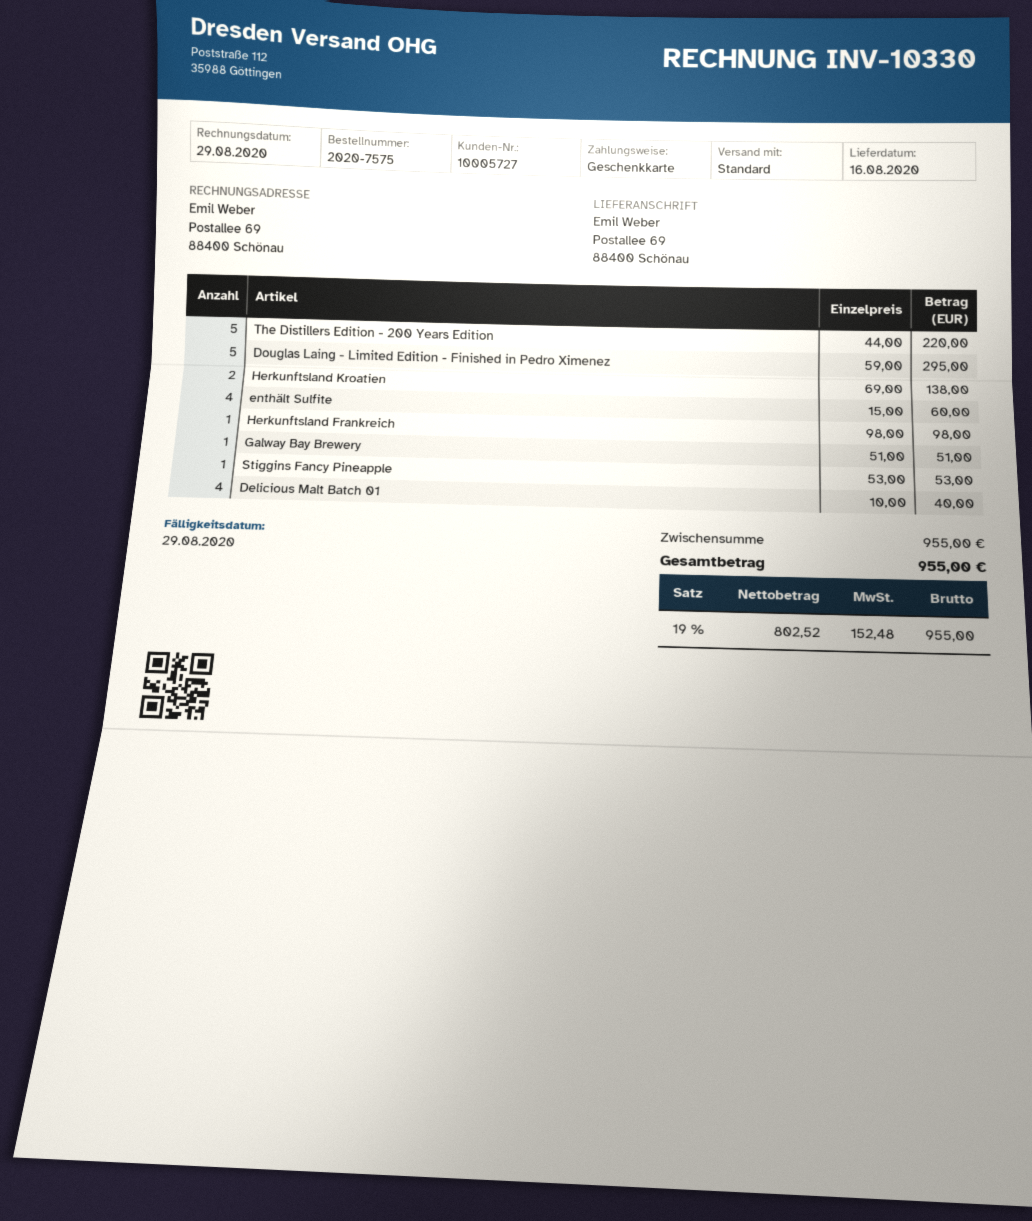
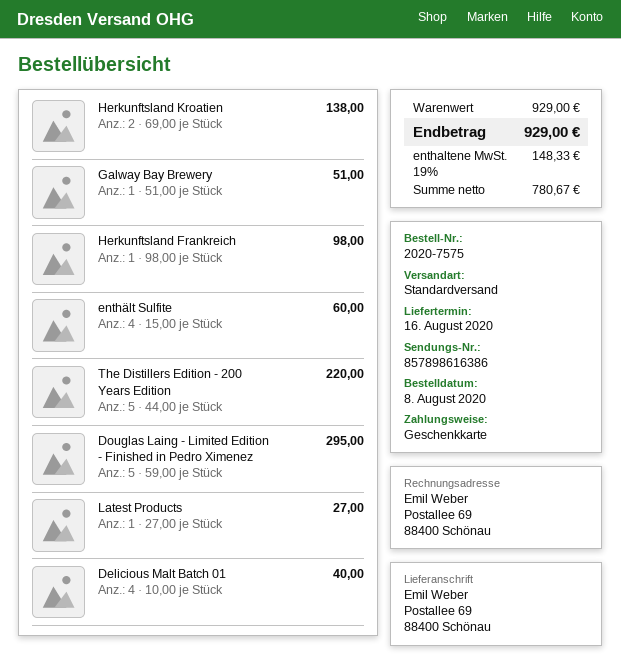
Stiggins Fancy Pineapple: 1 x 53.00 = 53.00 -> none
Latest Products: none -> 1 x 27.00 = 27.00
subtotal: 955.00 -> 929.00
net: 802.52 -> 780.67
tax: 19% = 152.48 -> 19% = 148.33
total: 955.00 -> 929.00

